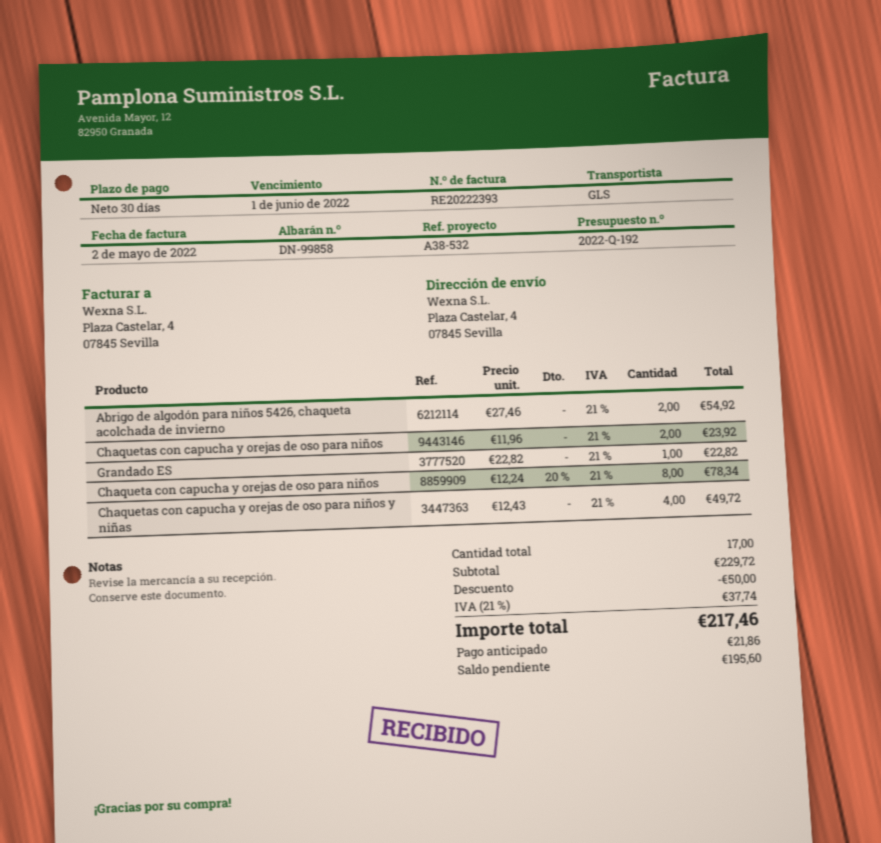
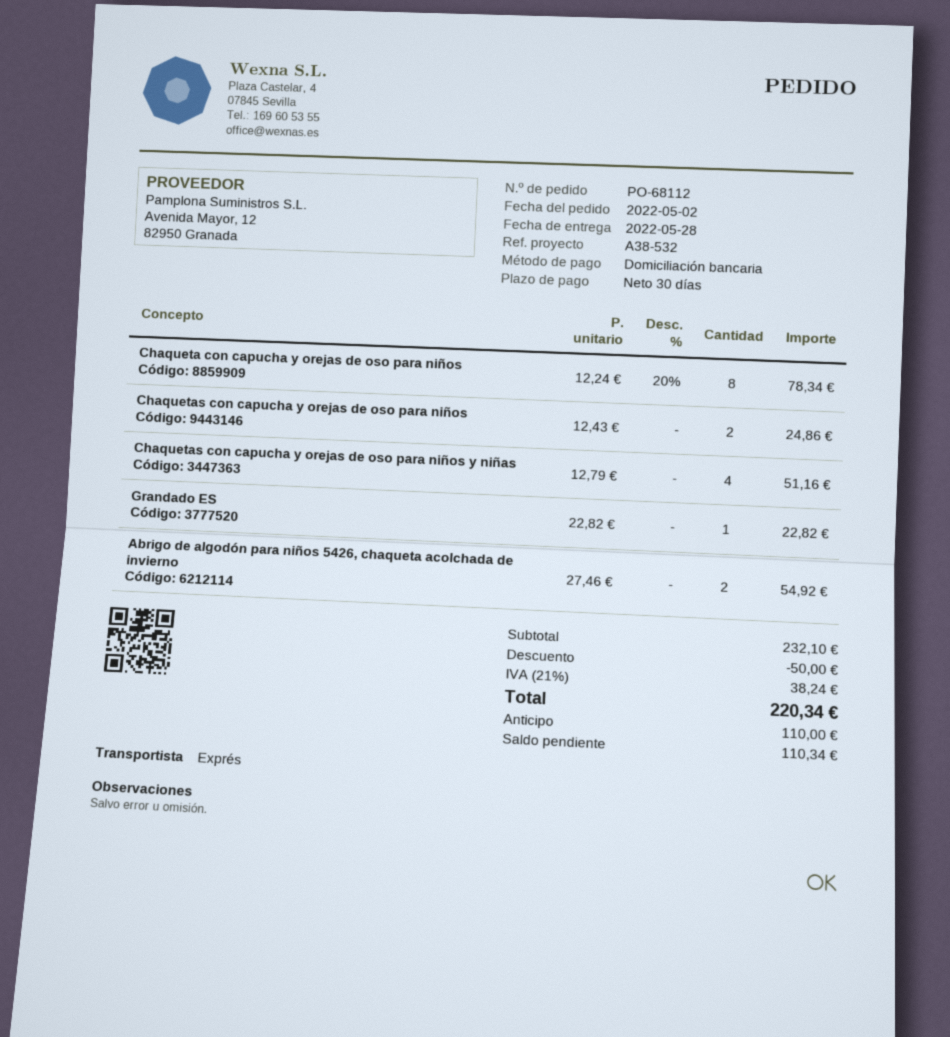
shipping method: GLS -> express
Chaquetas con capucha y orejas de oso para niños: 2 x 11.96 = 23.92 -> 2 x 12.43 = 24.86
Chaquetas con capucha y orejas de oso para niños y niñas: 4 x 12.43 = 49.72 -> 4 x 12.79 = 51.16
subtotal: 229.72 -> 232.10
tax: 21% = 37.74 -> 21% = 38.24
total: 217.46 -> 220.34
deposit: 21.86 -> 110.00
balance: 195.60 -> 110.34

